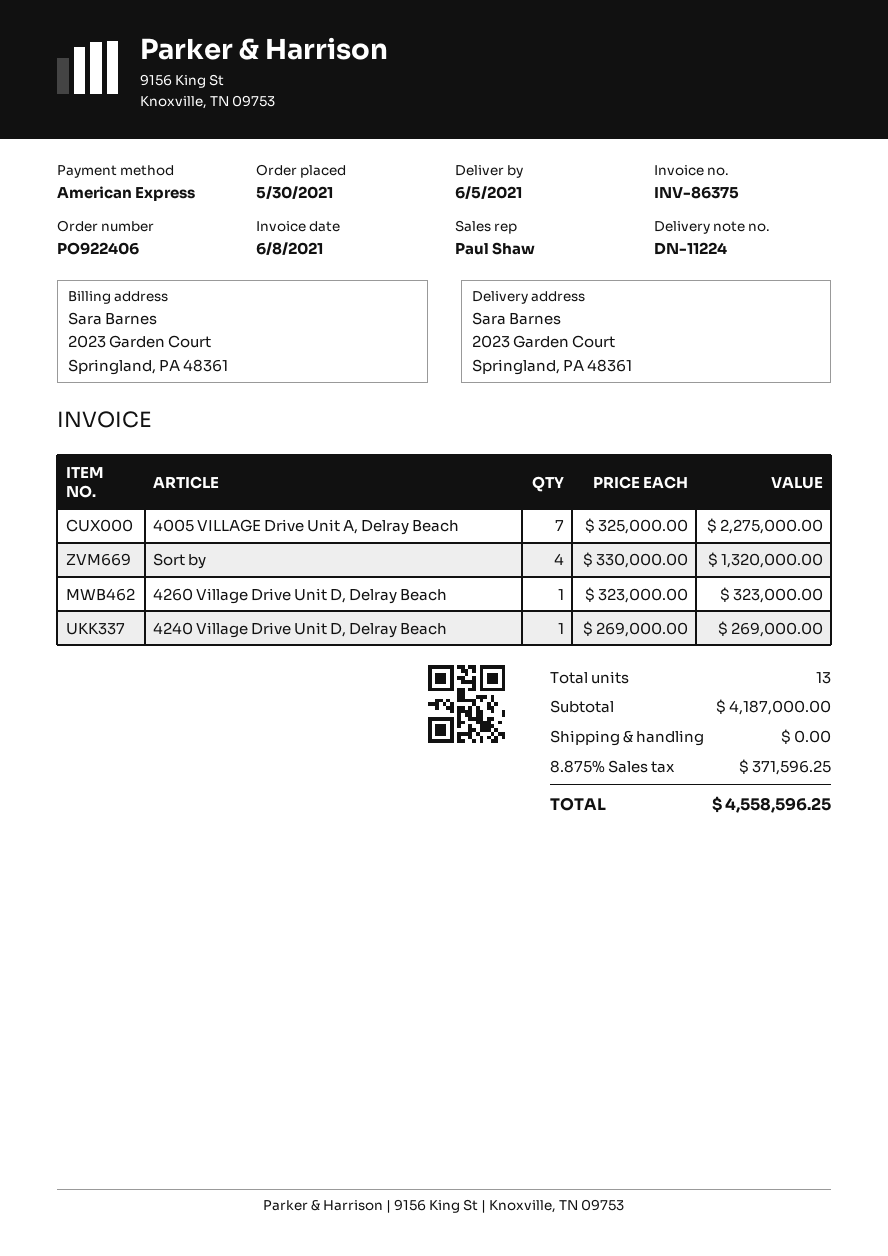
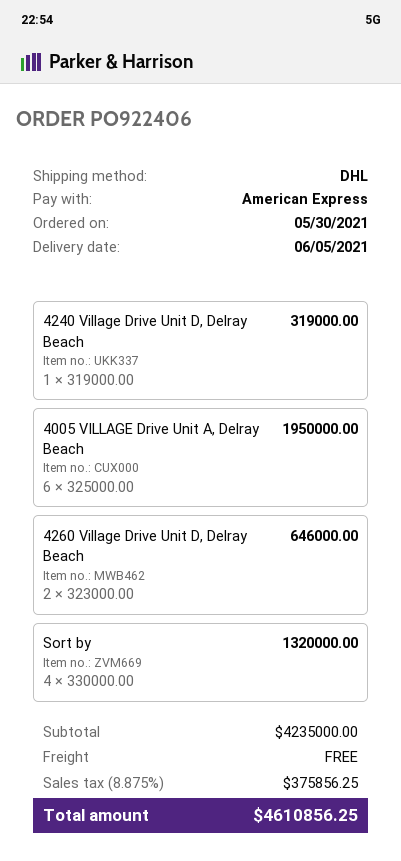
4005 VILLAGE Drive Unit A, Delray Beach: 7 x 325000.00 = 2275000.00 -> 6 x 325000.00 = 1950000.00
4260 Village Drive Unit D, Delray Beach: 1 x 323000.00 = 323000.00 -> 2 x 323000.00 = 646000.00
4240 Village Drive Unit D, Delray Beach: 1 x 269000.00 = 269000.00 -> 1 x 319000.00 = 319000.00
subtotal: 4187000.00 -> 4235000.00
tax: 8.875% = 371596.25 -> 8.875% = 375856.25
total: 4558596.25 -> 4610856.25

